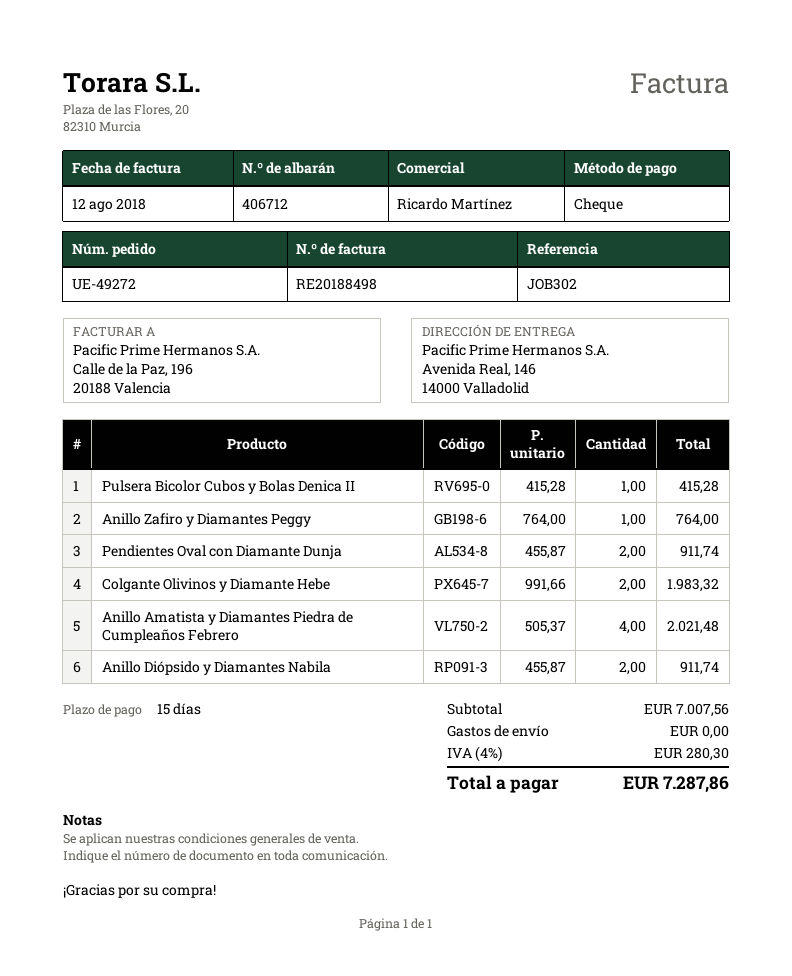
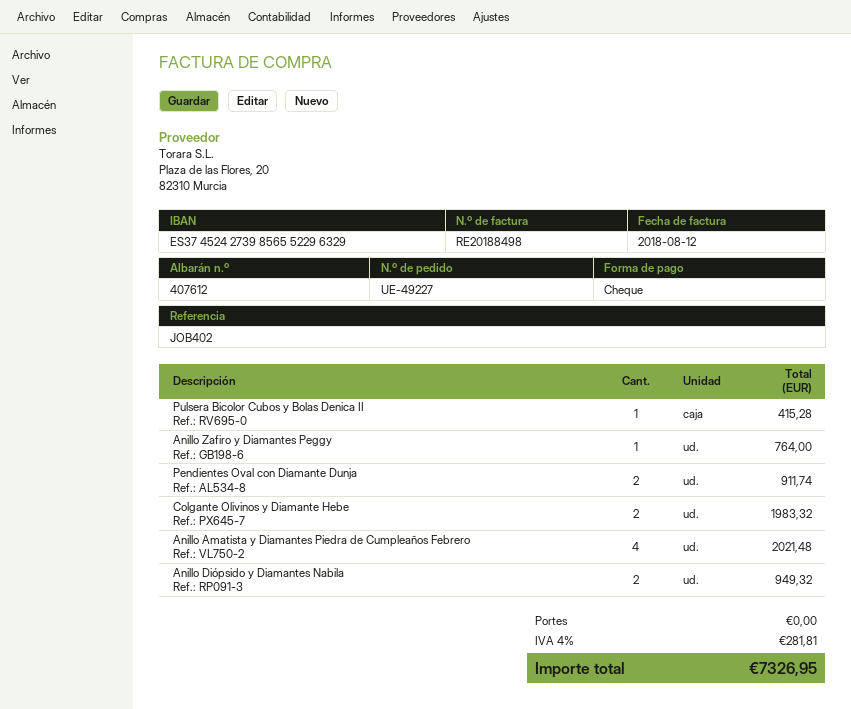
order number: UE-49272 -> UE-49227
delivery note number: 406712 -> 407612
reference: JOB302 -> JOB402
Anillo Diópsido y Diamantes Nabila: 2 for 911.74 -> 2 for 949.32
tax: 4% = 280.30 -> 4% = 281.81
total: 7287.86 -> 7326.95

